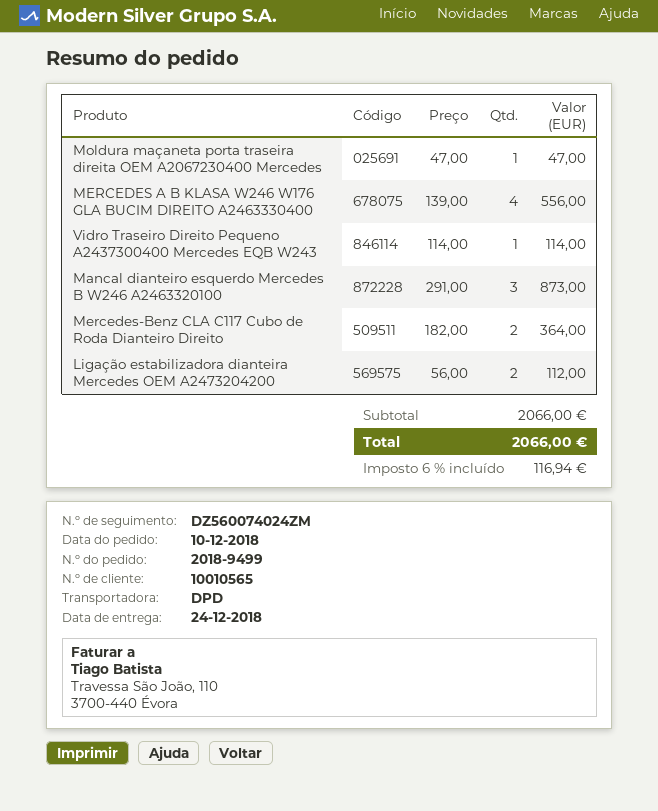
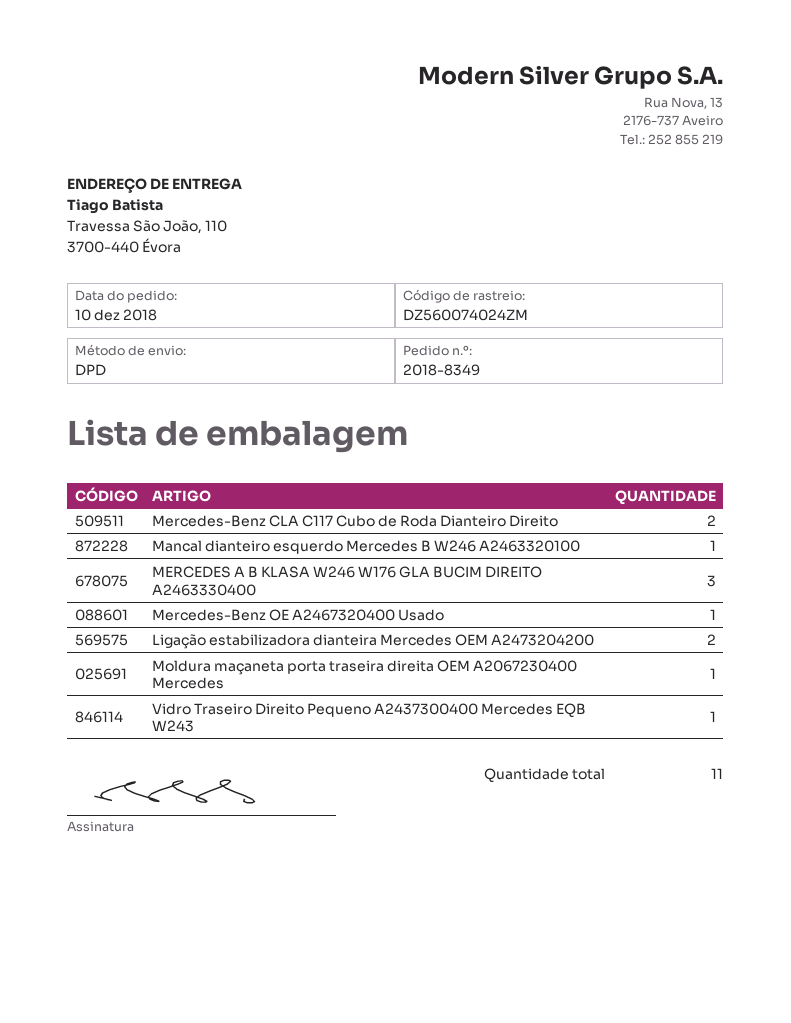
order number: 2018-9499 -> 2018-8349
MERCEDES A B KLASA W246 W176 GLA BUCIM DIREITO A2463330400: 4 -> 3
Mancal dianteiro esquerdo Mercedes B W246 A2463320100: 3 -> 1
Mercedes-Benz OE A2467320400 Usado: none -> 1

